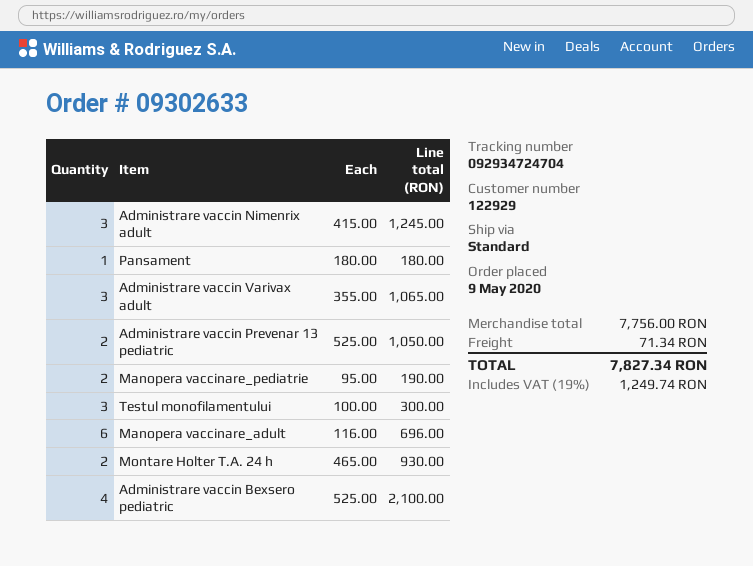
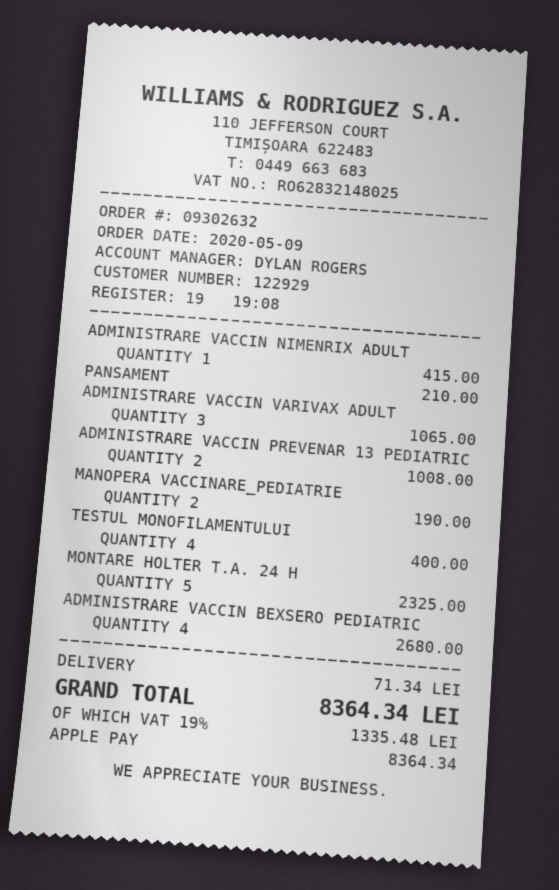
order number: 09302633 -> 09302632
Administrare vaccin Nimenrix adult: 3 for 1245.00 -> 1 for 415.00
Pansament: 1 for 180.00 -> 1 for 210.00
Administrare vaccin Prevenar 13 pediatric: 2 for 1050.00 -> 2 for 1008.00
Testul monofilamentului: 3 for 300.00 -> 4 for 400.00
Manopera vaccinare_adult: 6 for 696.00 -> none
Montare Holter T.A. 24 h: 2 for 930.00 -> 5 for 2325.00
Administrare vaccin Bexsero pediatric: 4 for 2100.00 -> 4 for 2680.00
tax: 19% = 1249.74 -> 19% = 1335.48
total: 7827.34 -> 8364.34

